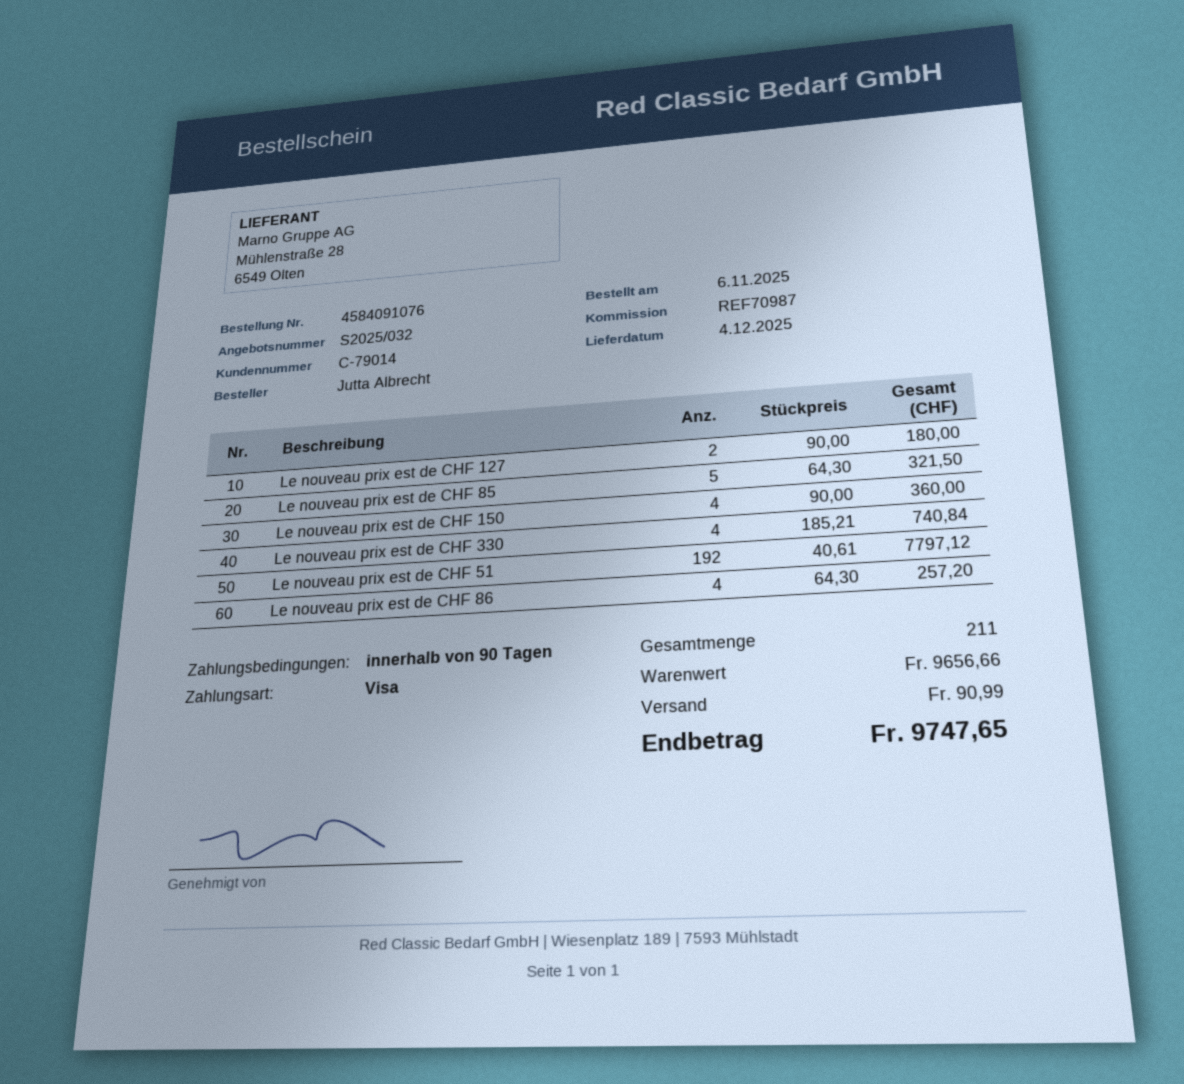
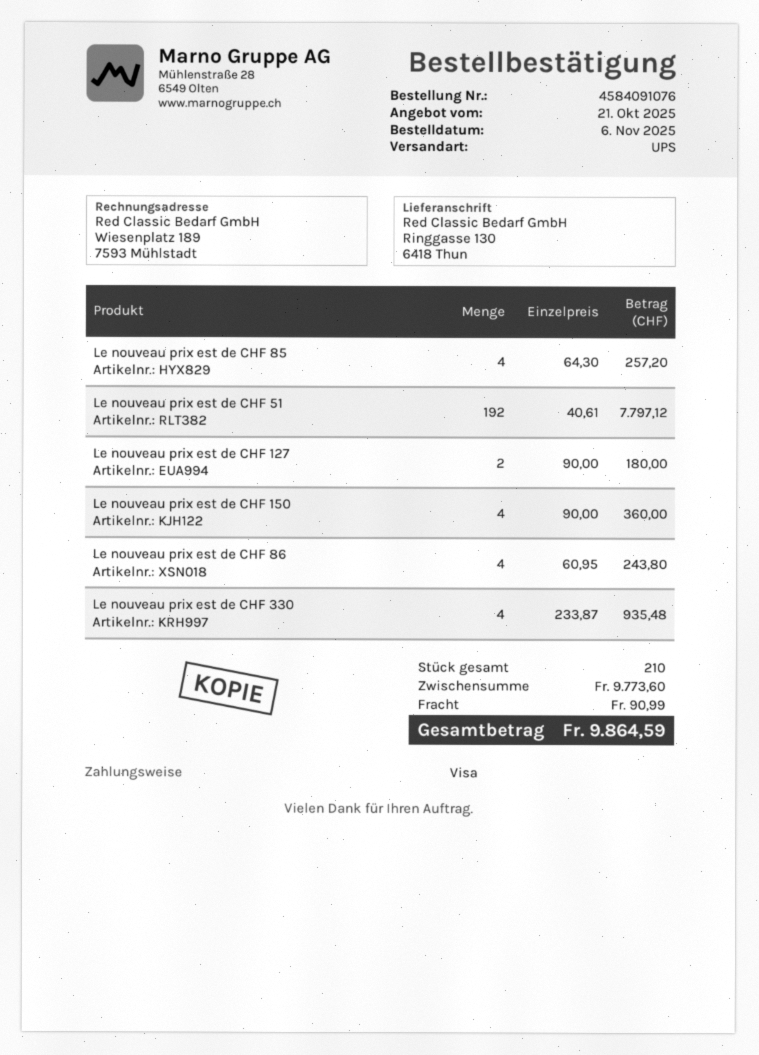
Le nouveau prix est de CHF 85: 5 x 64.30 = 321.50 -> 4 x 64.30 = 257.20
Le nouveau prix est de CHF 330: 4 x 185.21 = 740.84 -> 4 x 233.87 = 935.48
Le nouveau prix est de CHF 86: 4 x 64.30 = 257.20 -> 4 x 60.95 = 243.80
total quantity: 211 -> 210
subtotal: 9656.66 -> 9773.60
total: 9747.65 -> 9864.59

